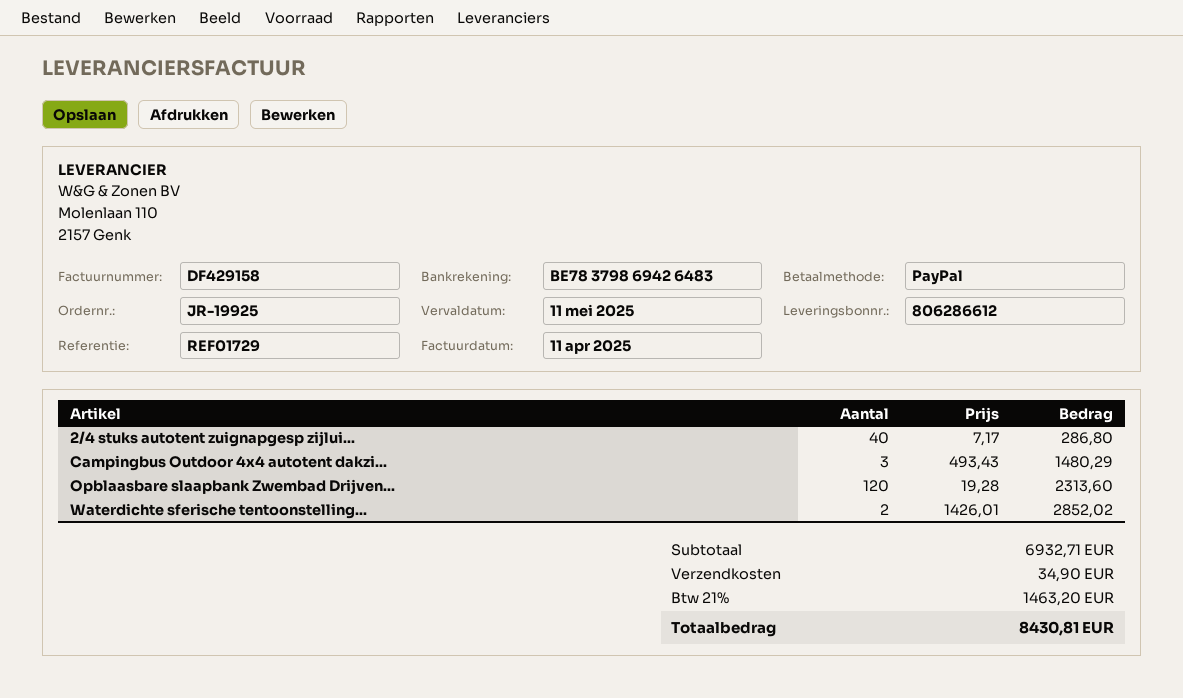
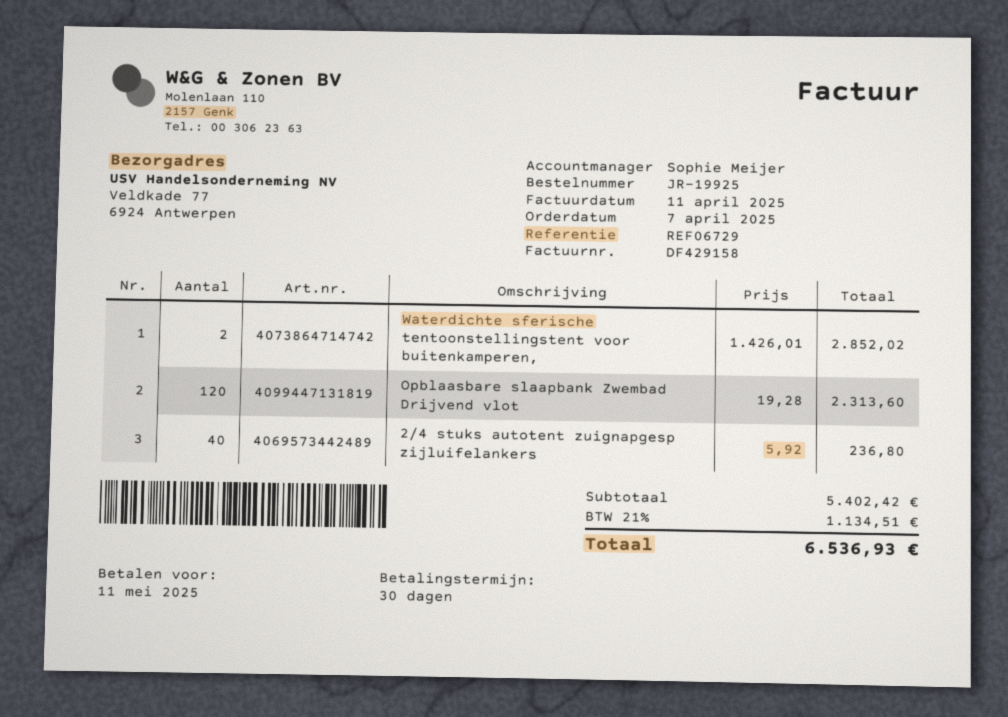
reference: REF01729 -> REF06729
2/4 stuks autotent zuignapgesp zijlui...: 40 x 7.17 = 286.80 -> 40 x 5.92 = 236.80
Campingbus Outdoor 4x4 autotent dakzi...: 3 x 493.43 = 1480.29 -> none
subtotal: 6932.71 -> 5402.42
shipping: 34.90 -> none
tax: 21% = 1463.20 -> 21% = 1134.51
total: 8430.81 -> 6536.93

